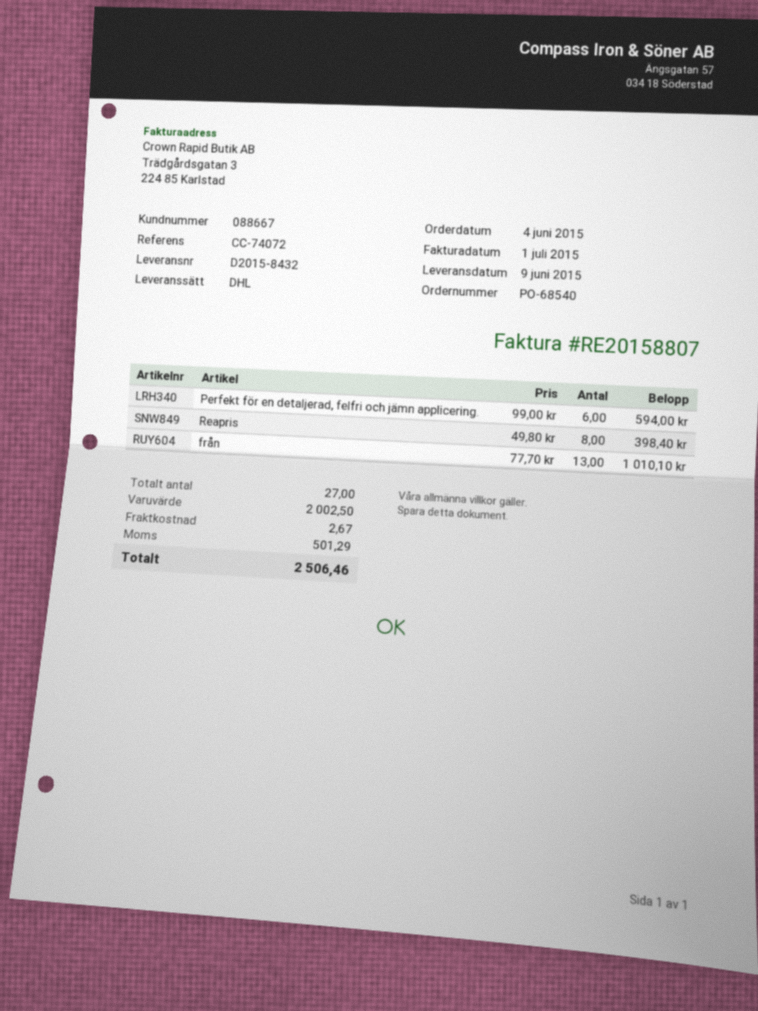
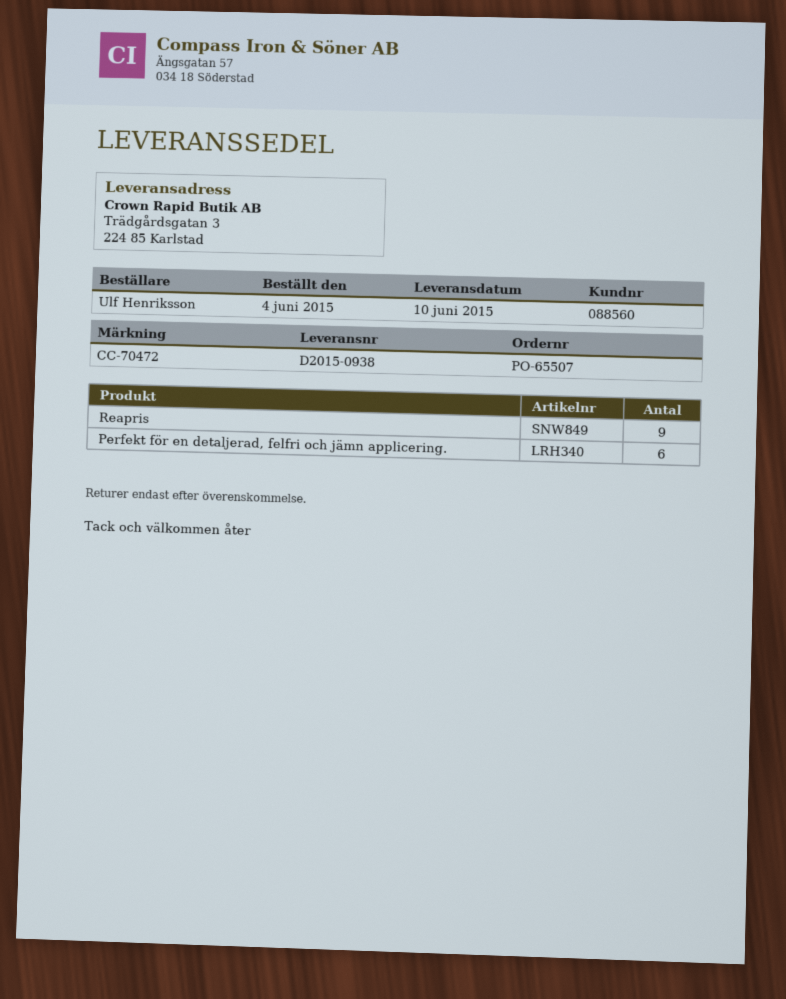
order number: PO-68540 -> PO-65507
delivery note number: D2015-8432 -> D2015-0938
delivery date: 2015-06-09 -> 2015-06-10
customer number: 088667 -> 088560
reference: CC-74072 -> CC-70472
Reapris: 8 -> 9
från: 13 -> none

